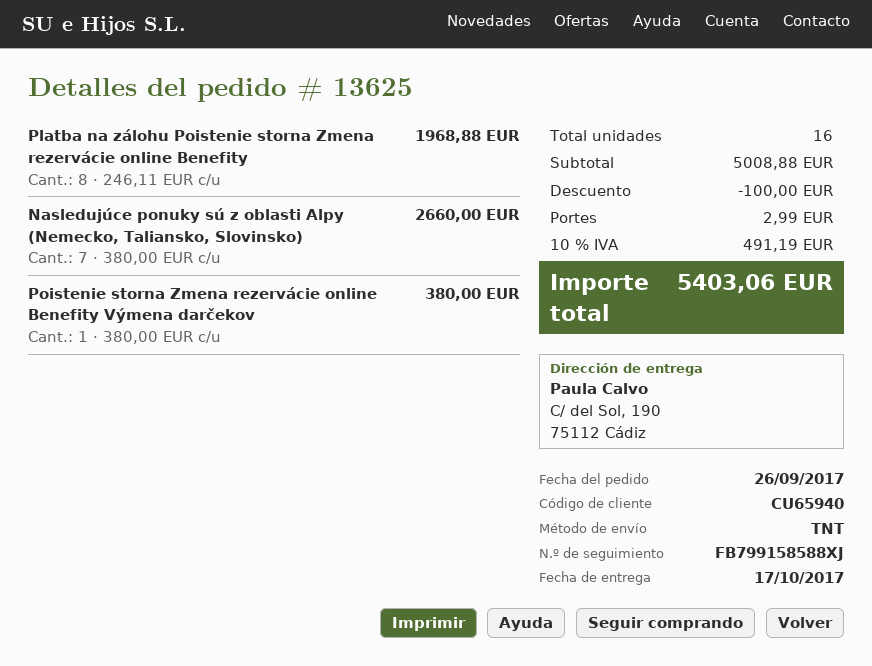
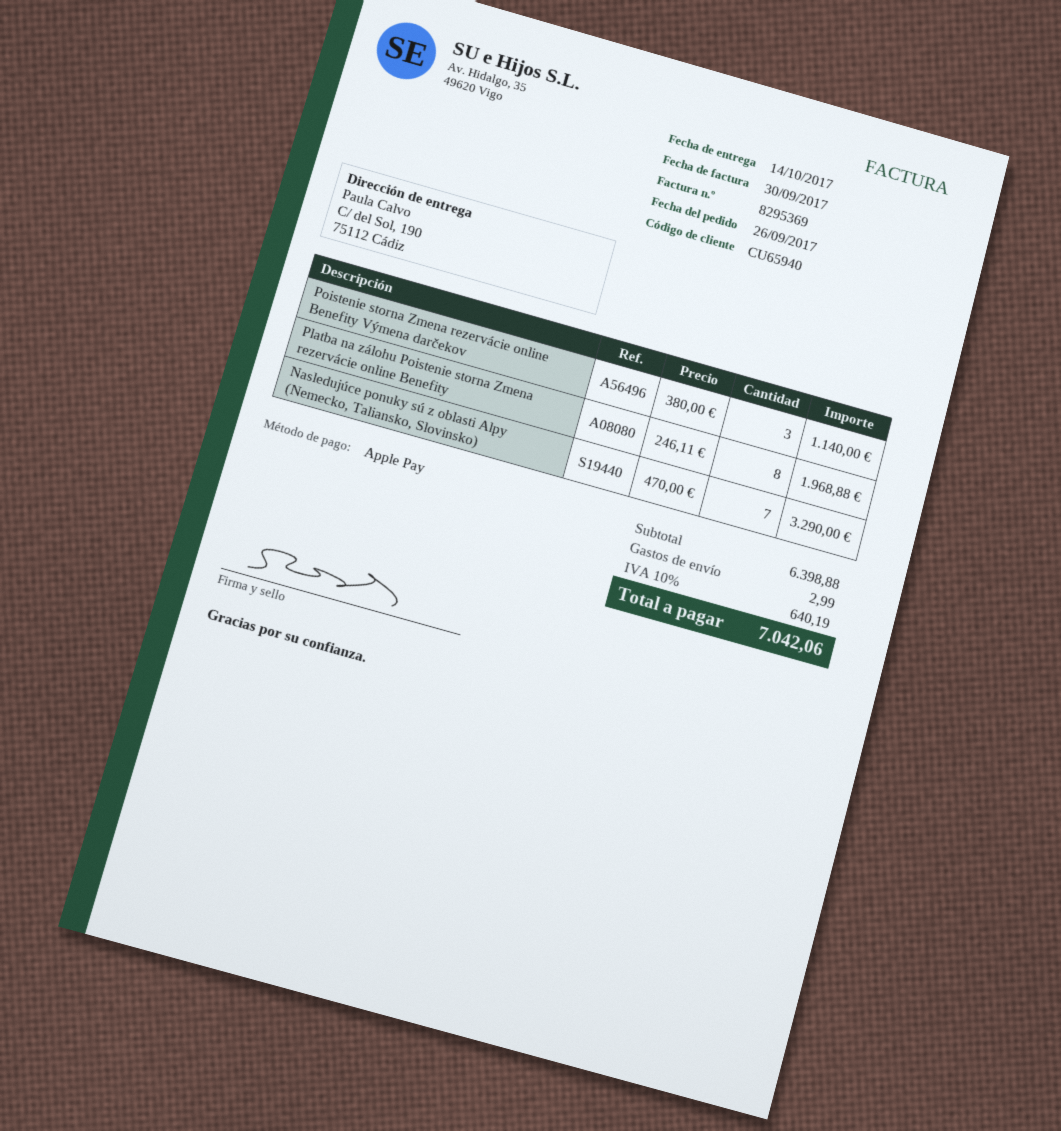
delivery date: 2017-10-17 -> 2017-10-14
Nasledujúce ponuky sú z oblasti Alpy (Nemecko, Taliansko, Slovinsko): 7 x 380.00 = 2660.00 -> 7 x 470.00 = 3290.00
Poistenie storna Zmena rezervácie online Benefity Výmena darčekov: 1 x 380.00 = 380.00 -> 3 x 380.00 = 1140.00
subtotal: 5008.88 -> 6398.88
discount: 100.00 -> none
tax: 10% = 491.19 -> 10% = 640.19
total: 5403.06 -> 7042.06

